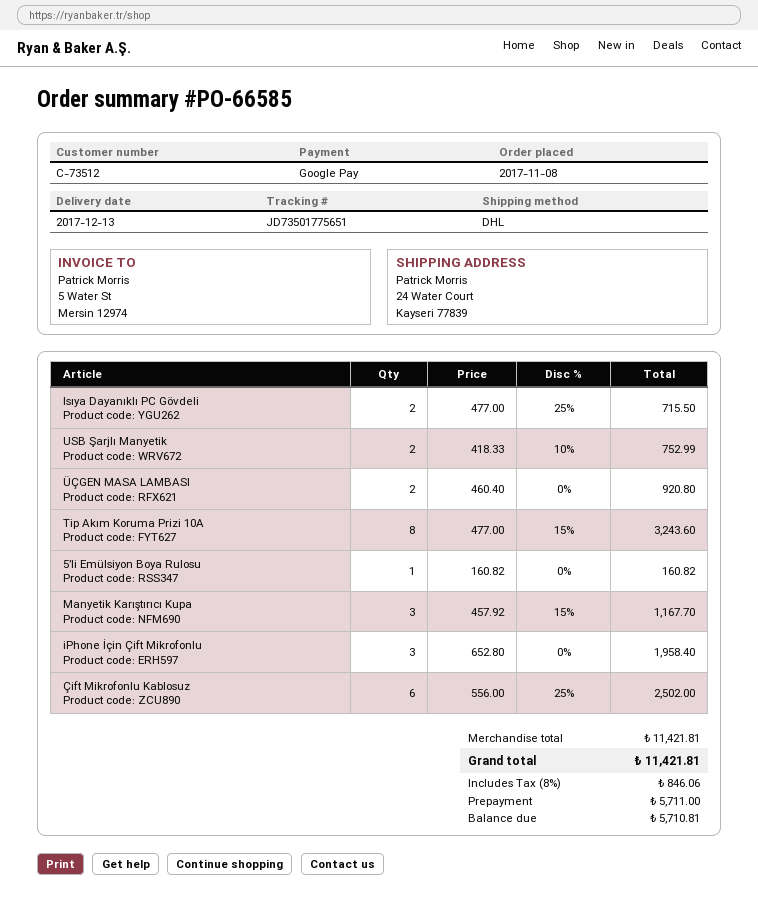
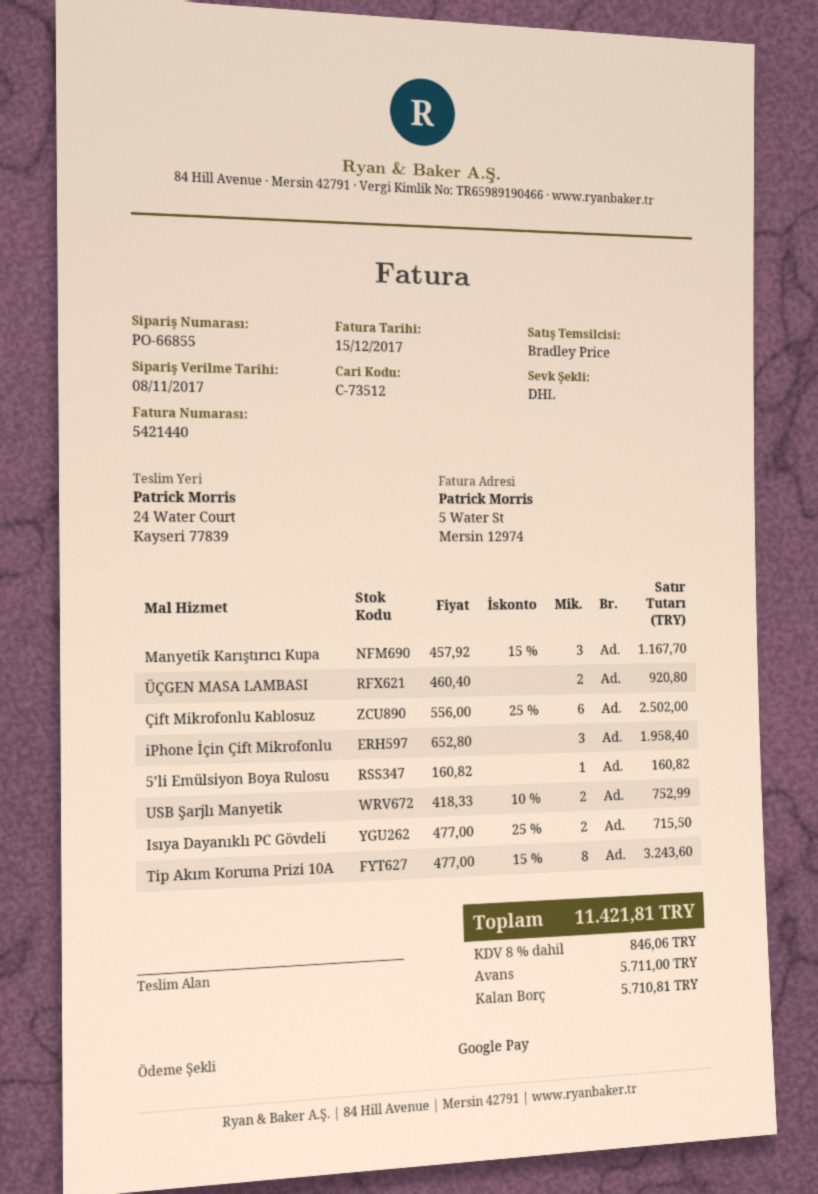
order number: PO-66585 -> PO-66855

